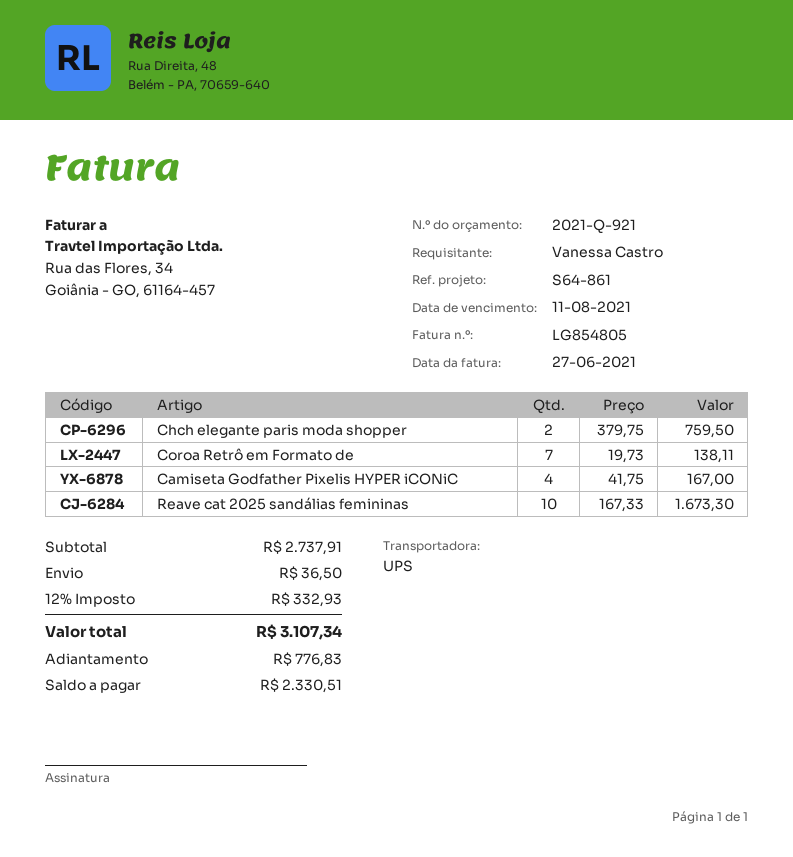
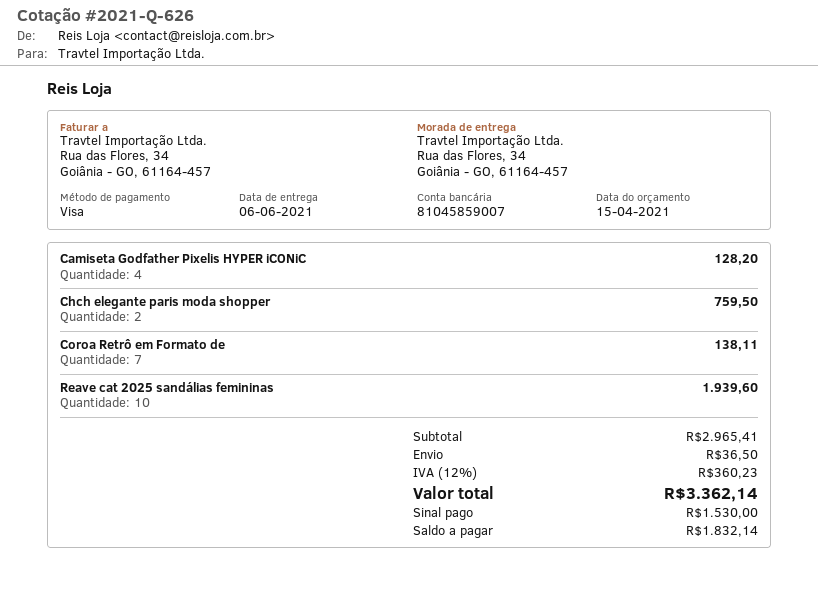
quote number: 2021-Q-921 -> 2021-Q-626
Camiseta Godfather Pixelis HYPER iCONiC: 4 for 167.00 -> 4 for 128.20
Reave cat 2025 sandálias femininas: 10 for 1673.30 -> 10 for 1939.60
subtotal: 2737.91 -> 2965.41
tax: 12% = 332.93 -> 12% = 360.23
total: 3107.34 -> 3362.14
deposit: 776.83 -> 1530.00
balance: 2330.51 -> 1832.14

